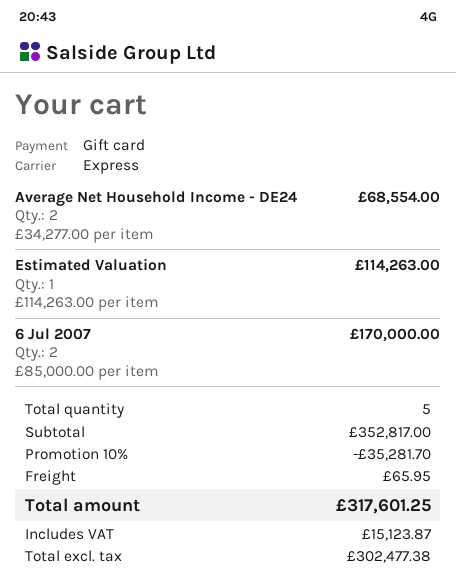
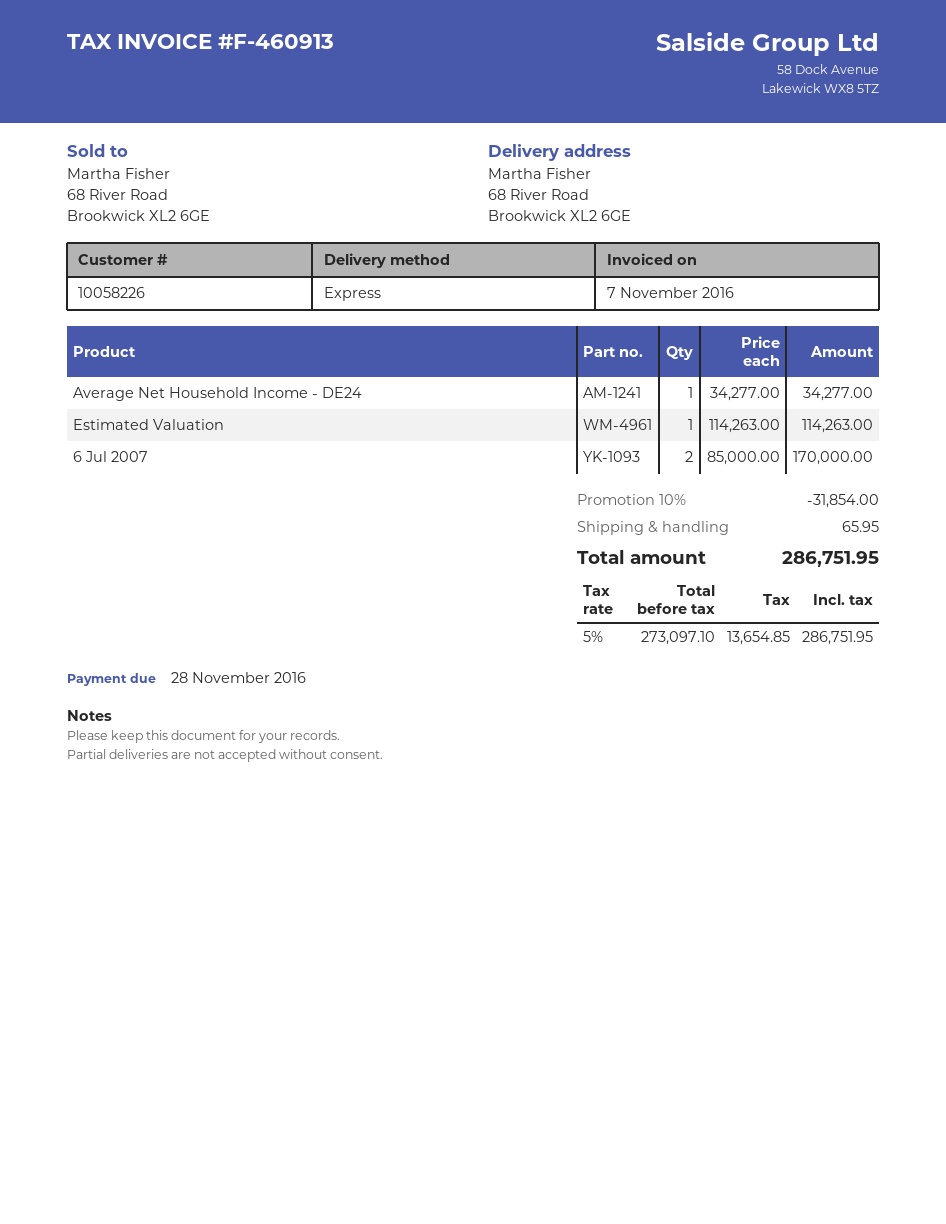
Average Net Household Income - DE24: 2 x 34277.00 = 68554.00 -> 1 x 34277.00 = 34277.00
discount: 10% = 35281.70 -> 10% = 31854.00
net: 302477.38 -> 273097.10
tax: 15123.87 -> 13654.85
total: 317601.25 -> 286751.95

